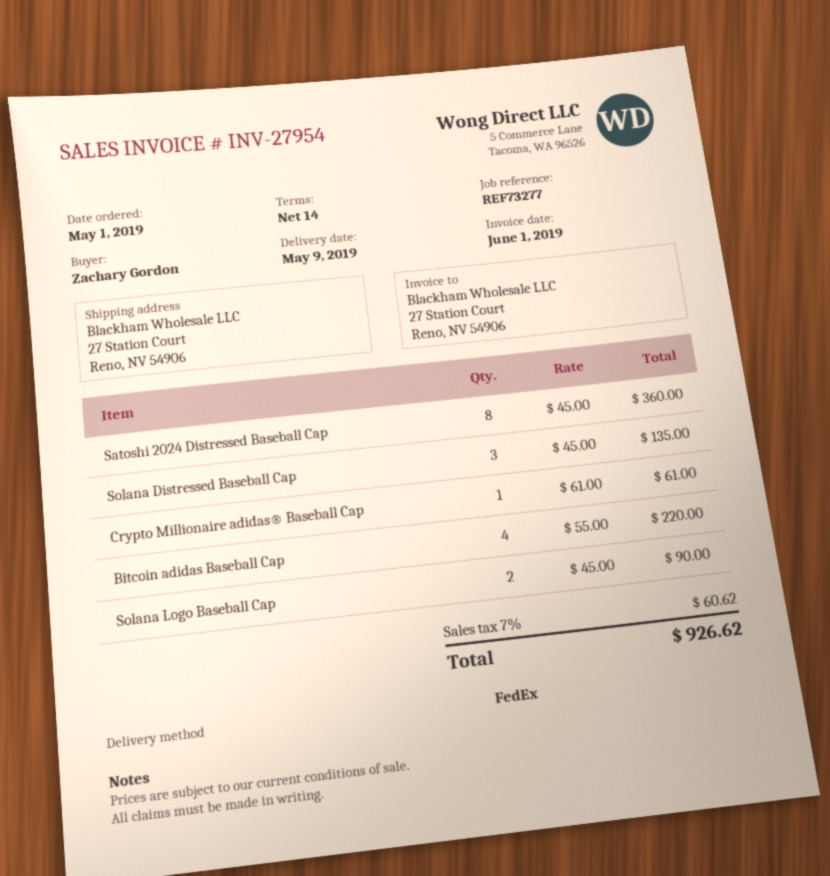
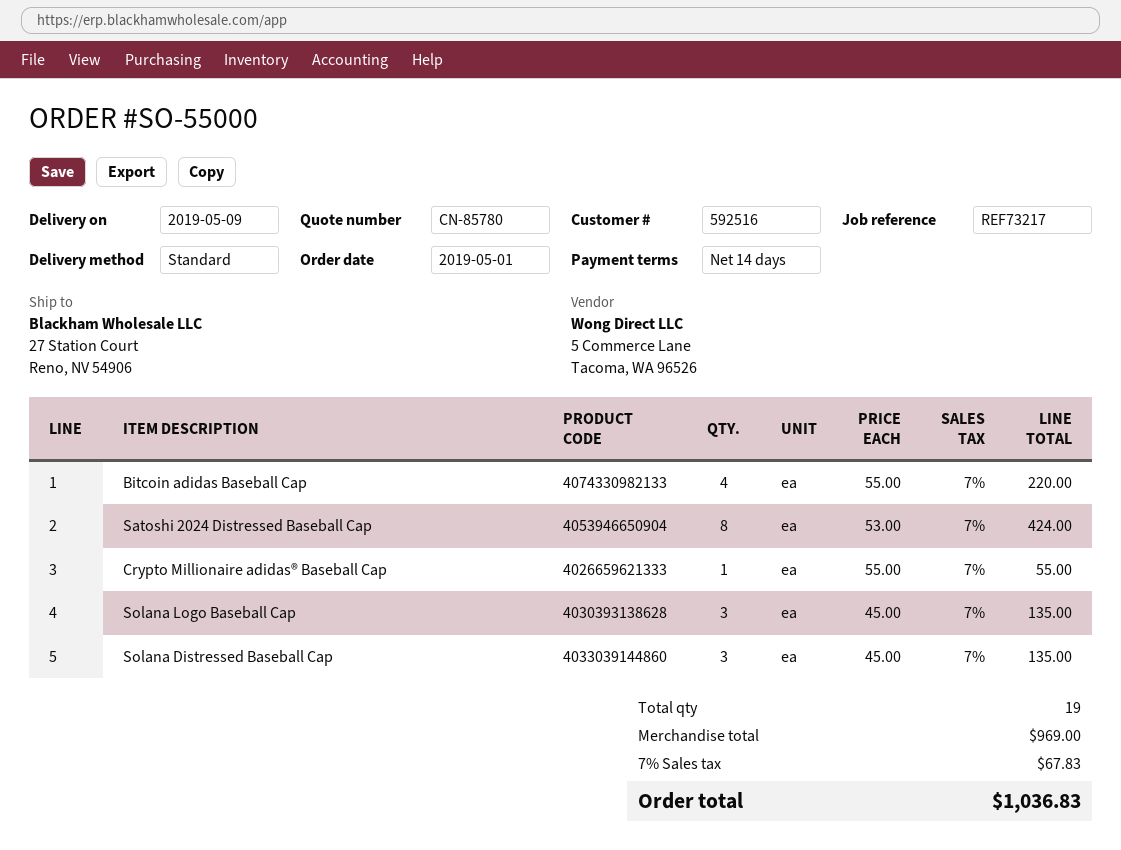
reference: REF73277 -> REF73217
shipping method: FedEx -> standard
Satoshi 2024 Distressed Baseball Cap: 8 x 45.00 = 360.00 -> 8 x 53.00 = 424.00
Crypto Millionaire adidas® Baseball Cap: 1 x 61.00 = 61.00 -> 1 x 55.00 = 55.00
Solana Logo Baseball Cap: 2 x 45.00 = 90.00 -> 3 x 45.00 = 135.00
tax: 7% = 60.62 -> 7% = 67.83
total: 926.62 -> 1036.83

